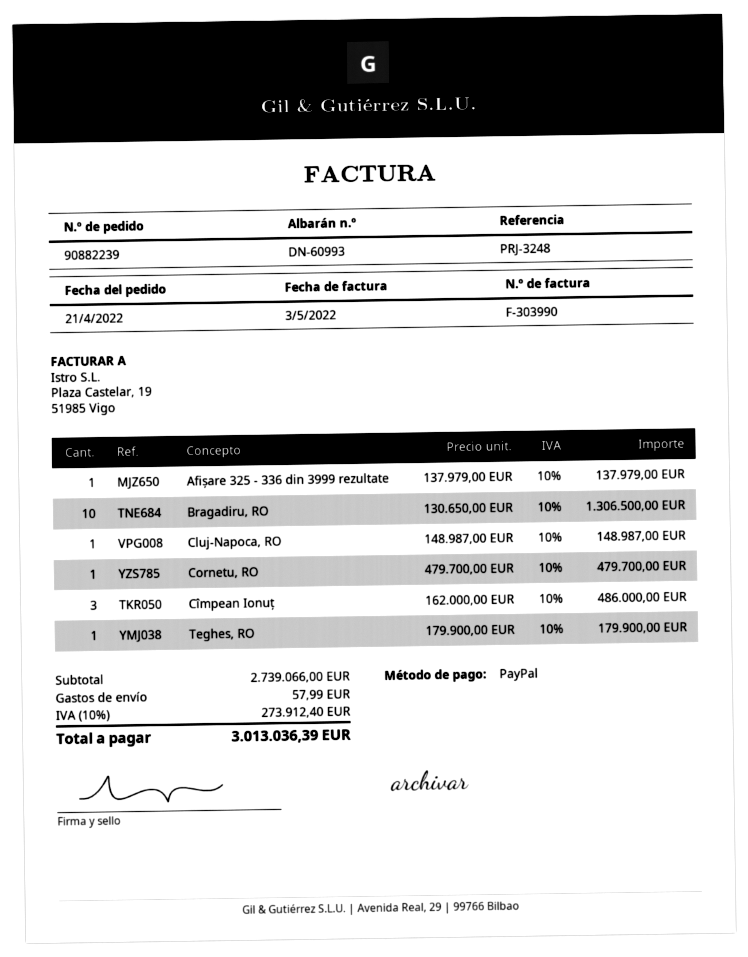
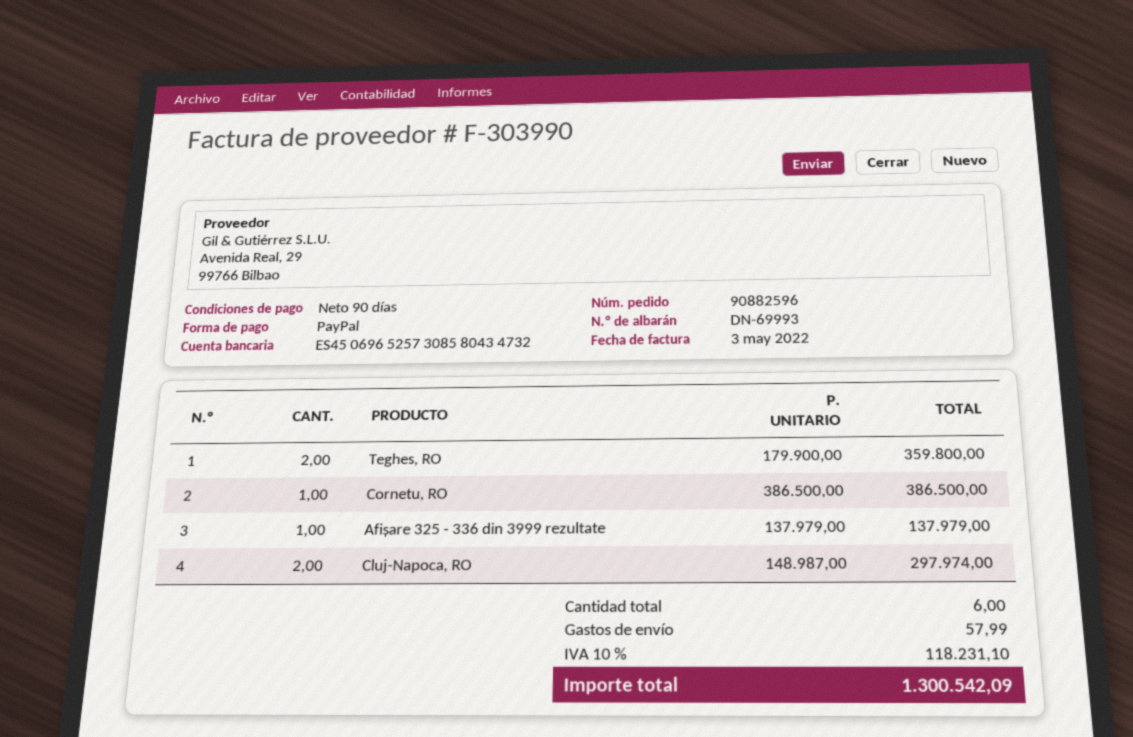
order number: 90882239 -> 90882596
delivery note number: DN-60993 -> DN-69993
Bragadiru, RO: 10 x 130650.00 = 1306500.00 -> none
Cluj-Napoca, RO: 1 x 148987.00 = 148987.00 -> 2 x 148987.00 = 297974.00
Cornetu, RO: 1 x 479700.00 = 479700.00 -> 1 x 386500.00 = 386500.00
Cîmpean Ionuț: 3 x 162000.00 = 486000.00 -> none
Teghes, RO: 1 x 179900.00 = 179900.00 -> 2 x 179900.00 = 359800.00
tax: 10% = 273912.40 -> 10% = 118231.10
total: 3013036.39 -> 1300542.09

